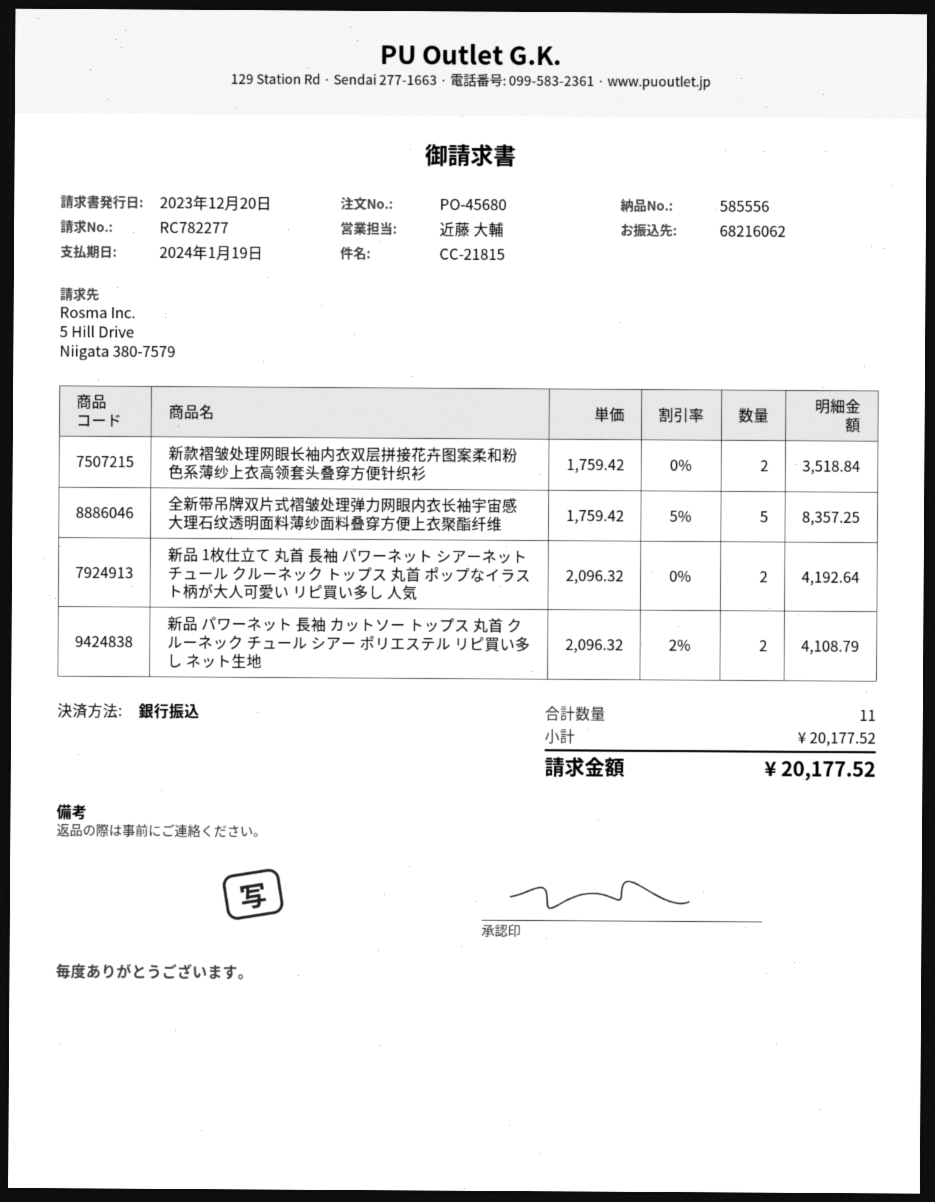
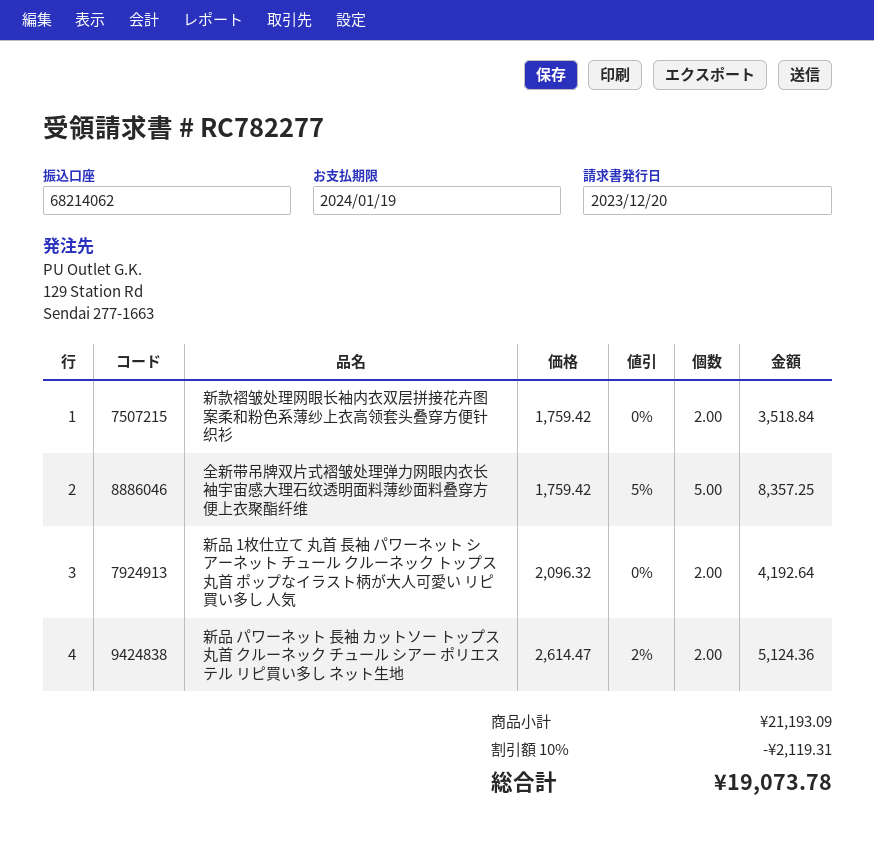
bank account: 68216062 -> 68214062
新品 パワーネット 長袖 カットソー トップス 丸首 クルーネック チュール シアー ポリエステル リピ買い多し ネット生地: 2 x 2096.32 - 2% = 4108.79 -> 2 x 2614.47 - 2% = 5124.36
subtotal: 20177.52 -> 21193.09
discount: none -> 10% = 2119.31
total: 20177.52 -> 19073.78

